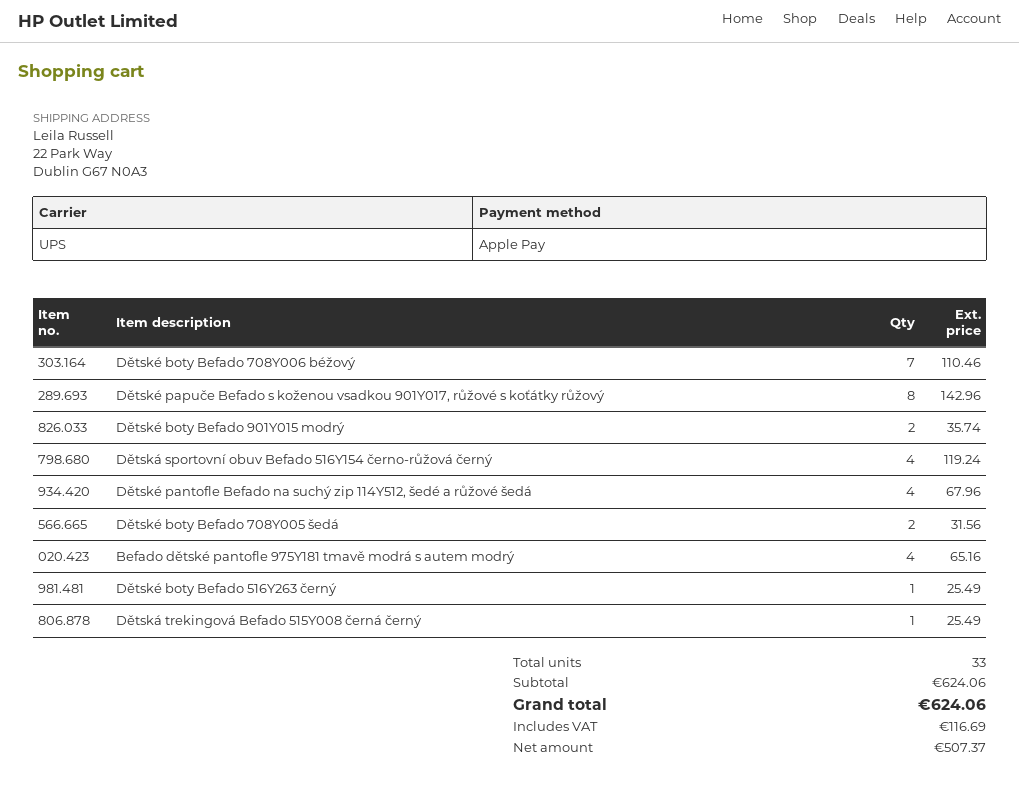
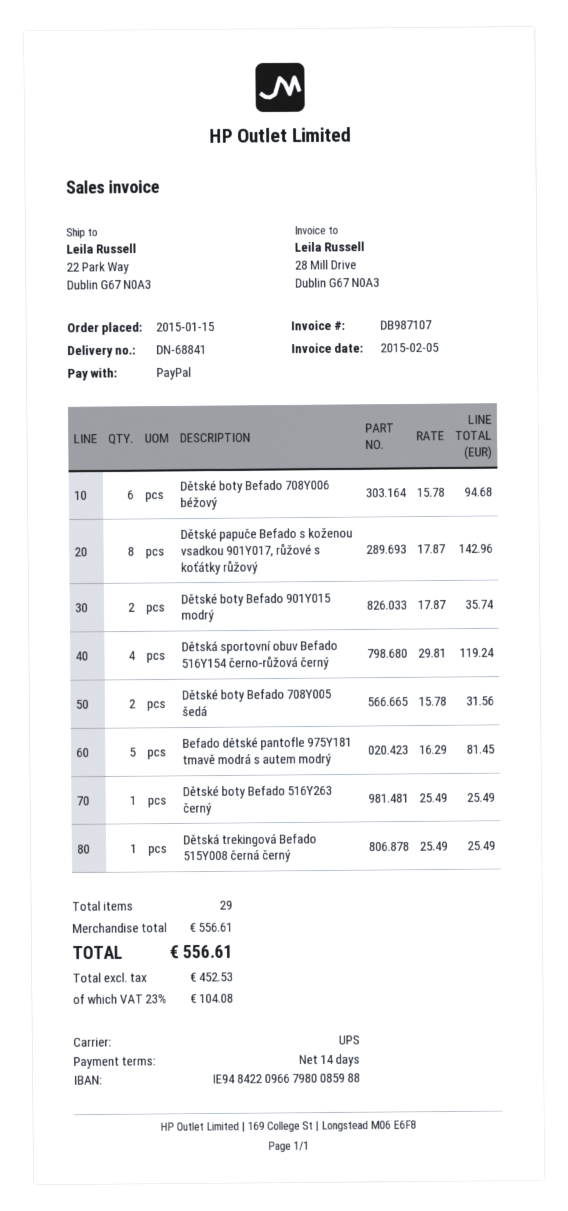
payment method: Apple Pay -> PayPal
Dětské boty Befado 708Y006 béžový: 7 for 110.46 -> 6 for 94.68
Dětské pantofle Befado na suchý zip 114Y512, šedé a růžové šedá: 4 for 67.96 -> none
Befado dětské pantofle 975Y181 tmavě modrá s autem modrý: 4 for 65.16 -> 5 for 81.45
total quantity: 33 -> 29
subtotal: 624.06 -> 556.61
net: 507.37 -> 452.53
tax: 116.69 -> 104.08
total: 624.06 -> 556.61

